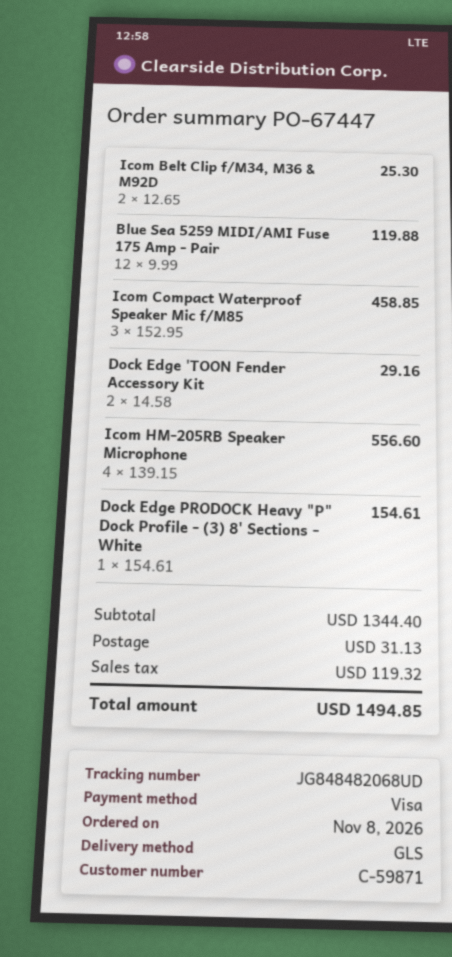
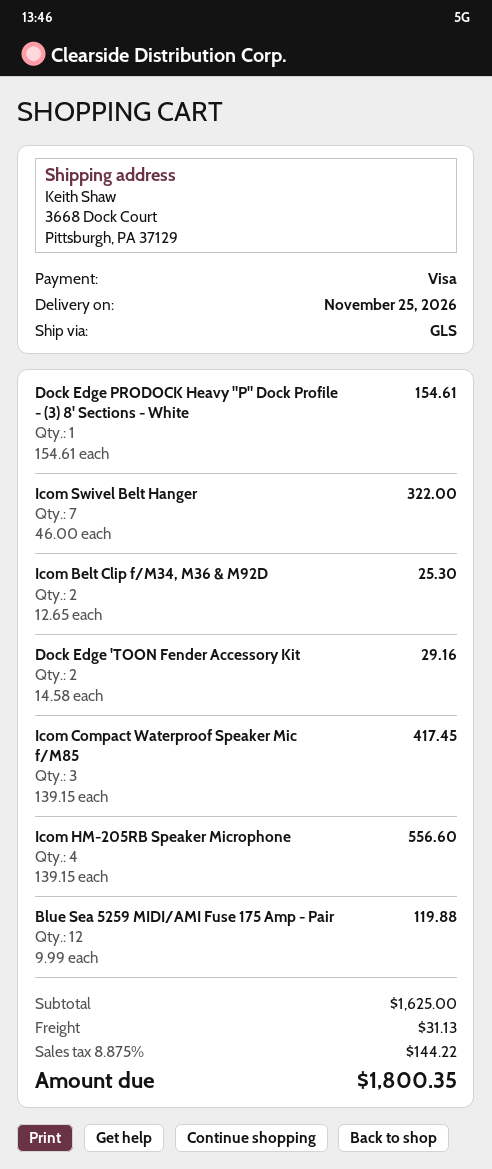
Icom Compact Waterproof Speaker Mic f/M85: 3 x 152.95 = 458.85 -> 3 x 139.15 = 417.45
Icom Swivel Belt Hanger: none -> 7 x 46.00 = 322.00
subtotal: 1344.40 -> 1625.00
tax: 119.32 -> 144.22
total: 1494.85 -> 1800.35

